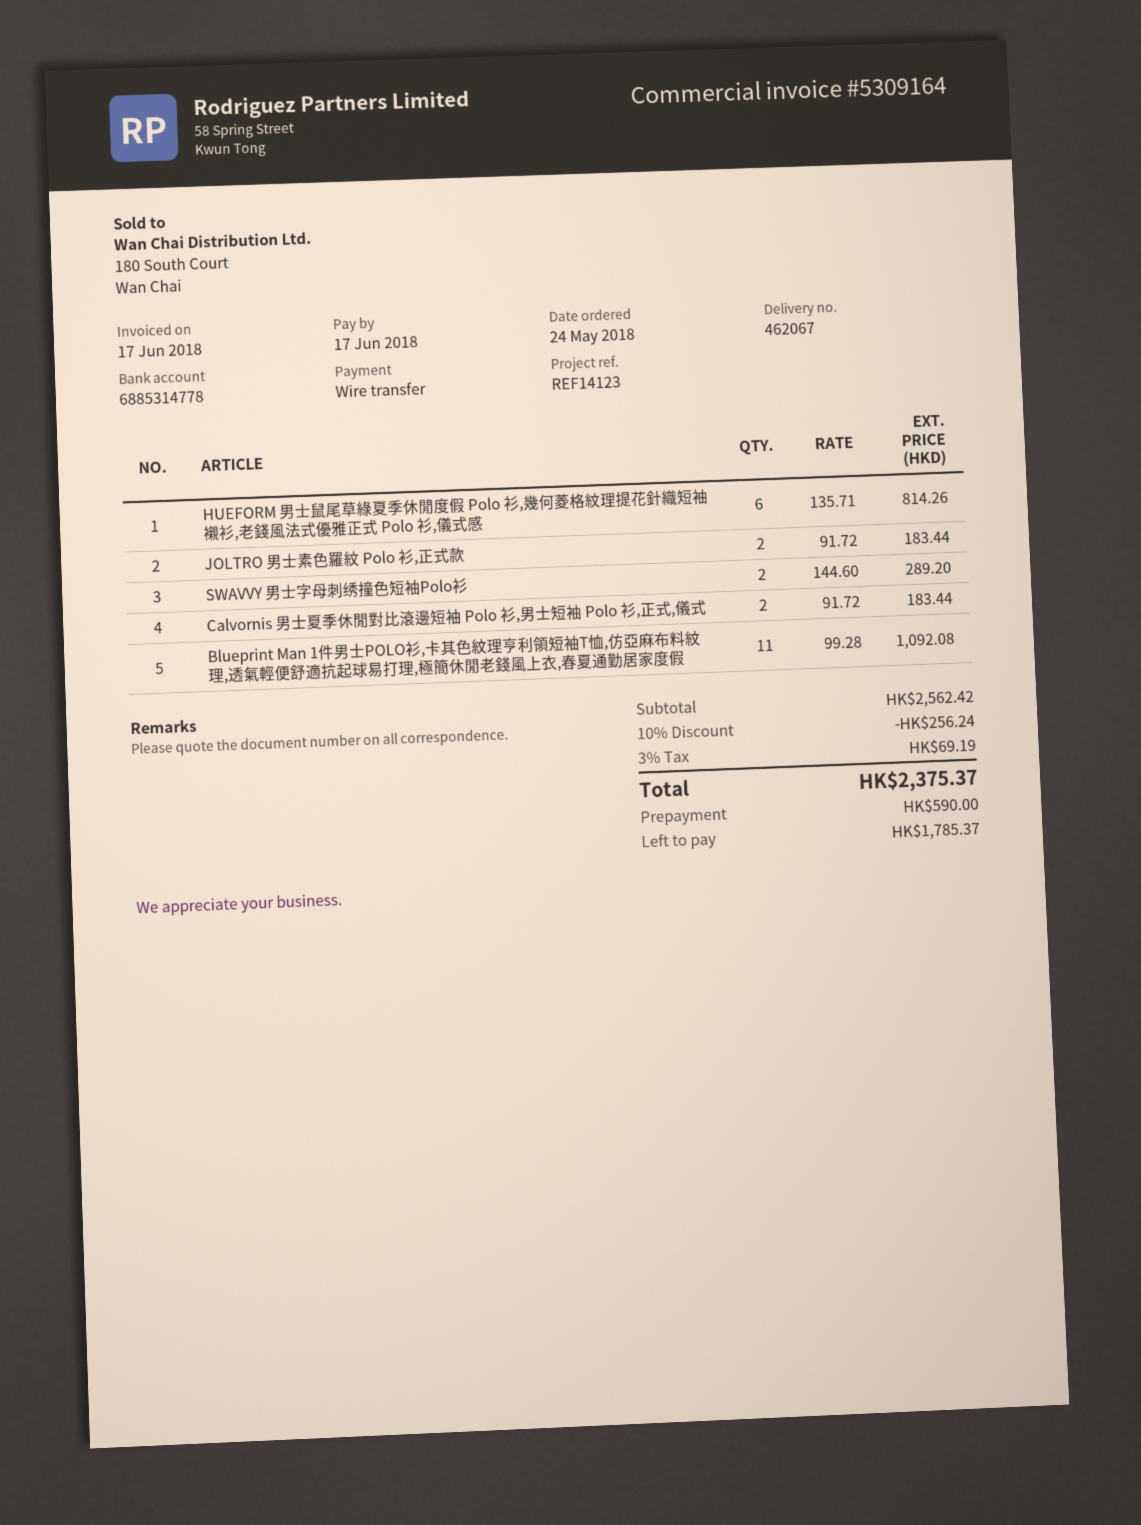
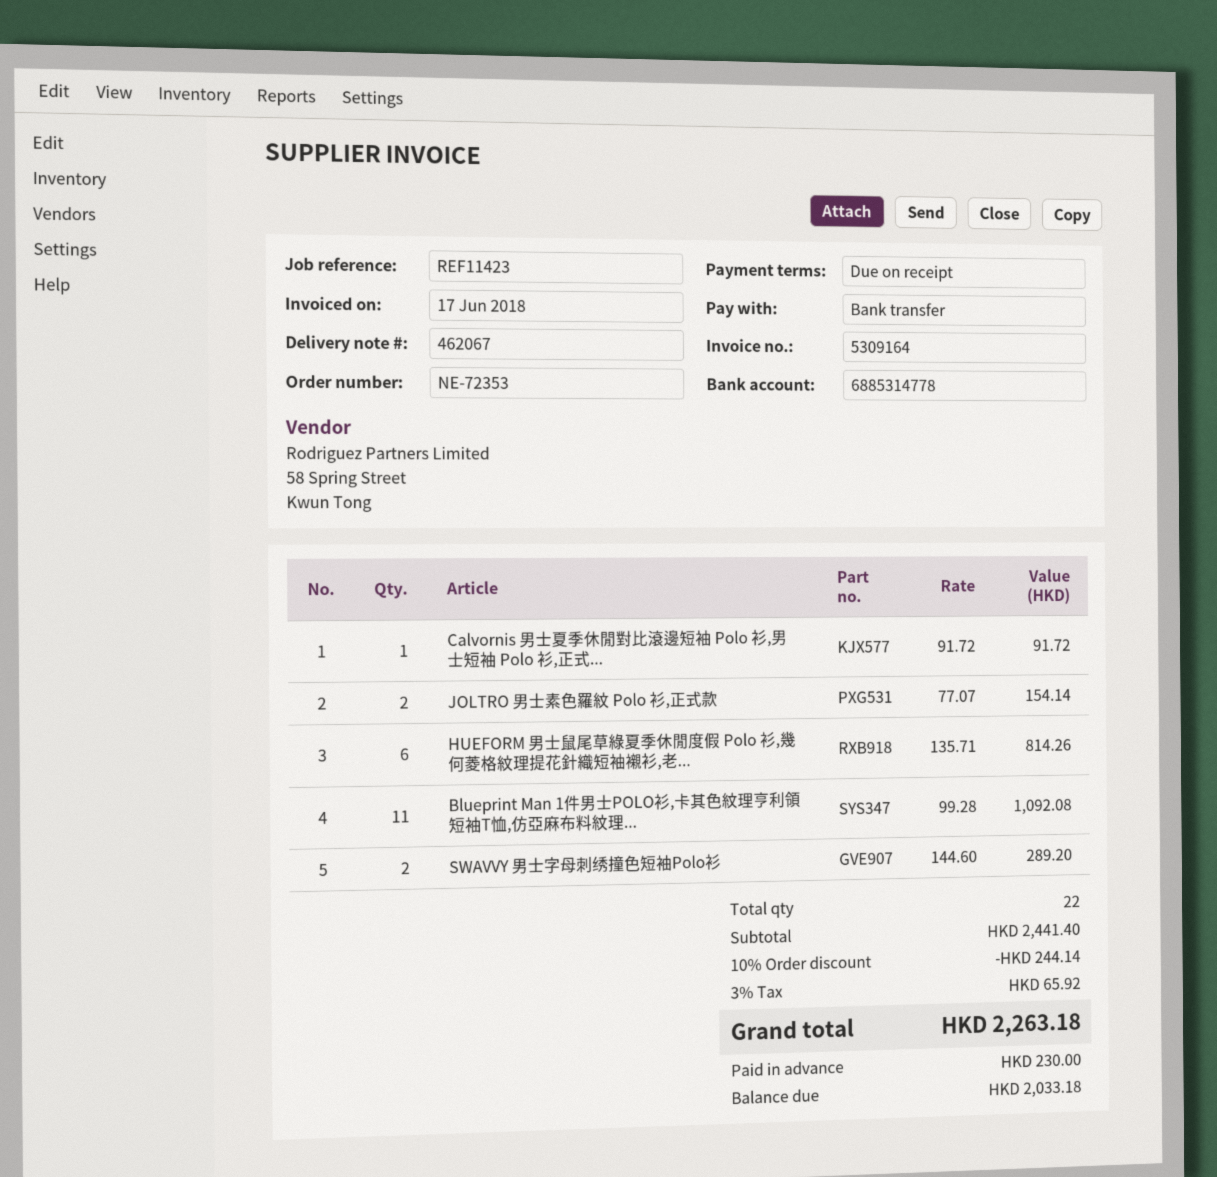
reference: REF14123 -> REF11423
JOLTRO 男士素色羅紋 Polo 衫,正式款: 2 x 91.72 = 183.44 -> 2 x 77.07 = 154.14
Calvornis 男士夏季休閒對比滾邊短袖 Polo 衫,男士短袖 Polo 衫,正式,儀式: 2 x 91.72 = 183.44 -> 1 x 91.72 = 91.72
subtotal: 2562.42 -> 2441.40
discount: 10% = 256.24 -> 10% = 244.14
tax: 3% = 69.19 -> 3% = 65.92
total: 2375.37 -> 2263.18
deposit: 590.00 -> 230.00
balance: 1785.37 -> 2033.18

